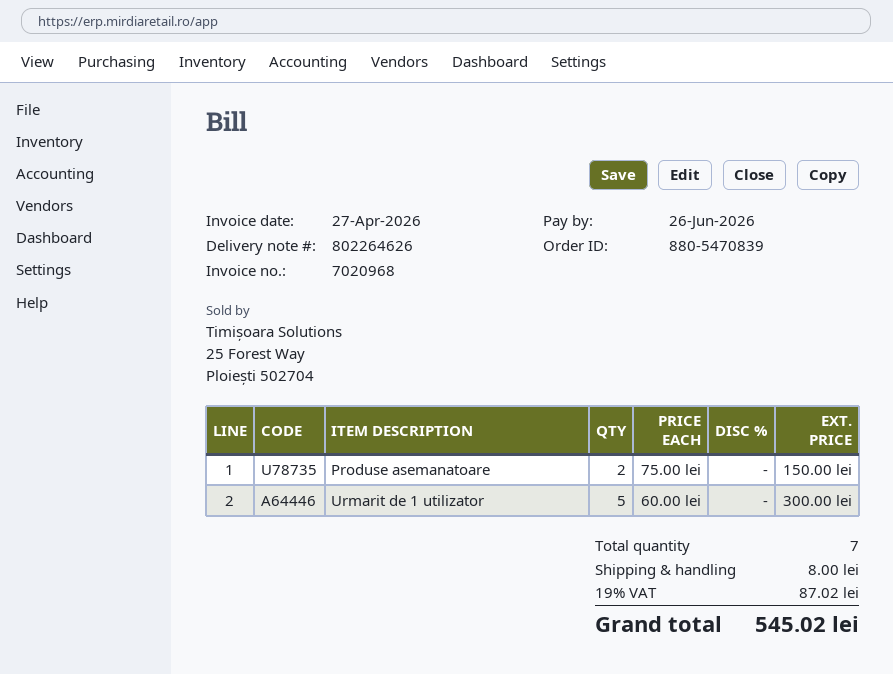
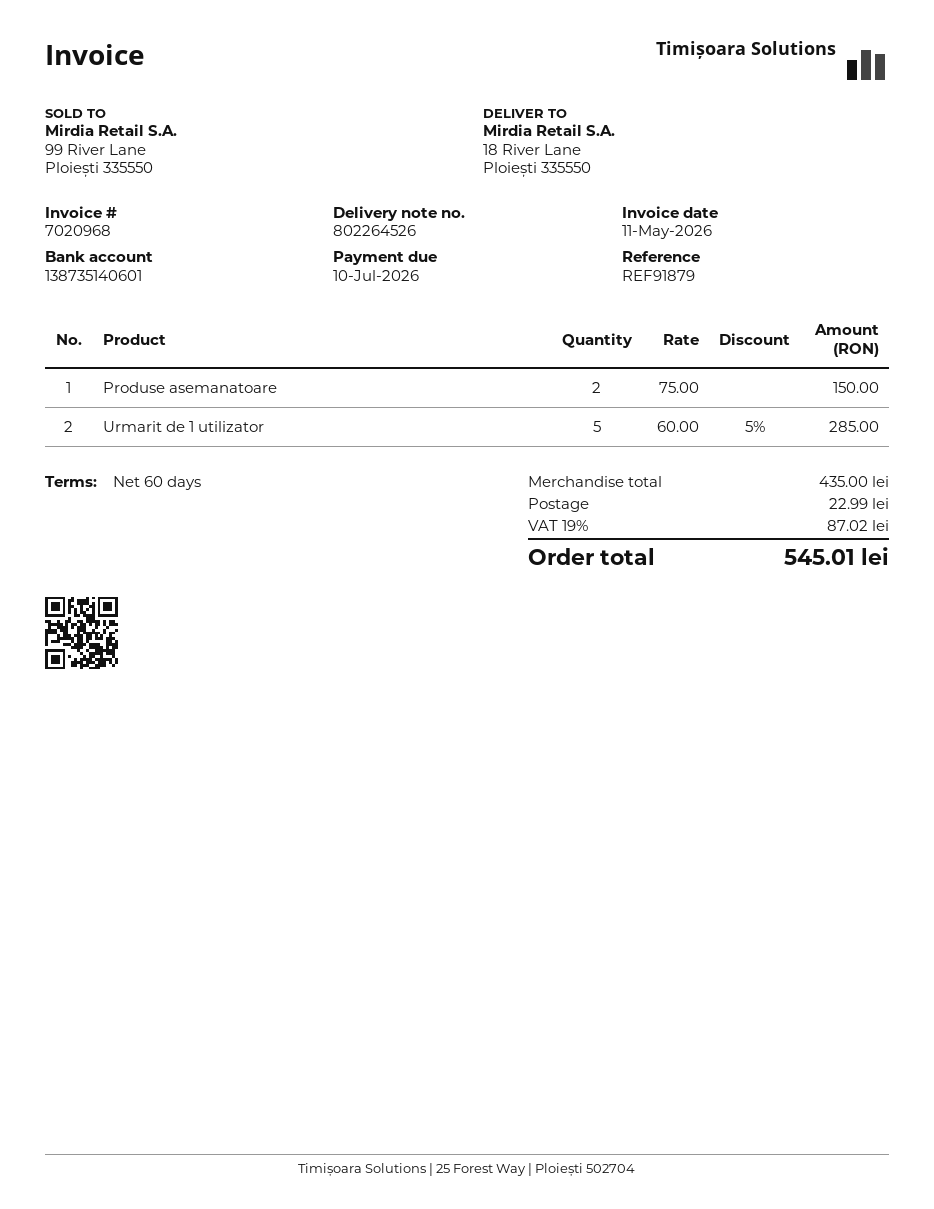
delivery note number: 802264626 -> 802264526
invoice date: 2026-04-27 -> 2026-05-11
due date: 2026-06-26 -> 2026-07-10
Urmarit de 1 utilizator: 5 x 60.00 = 300.00 -> 5 x 60.00 - 5% = 285.00
shipping: 8.00 -> 22.99
total: 545.02 -> 545.01

